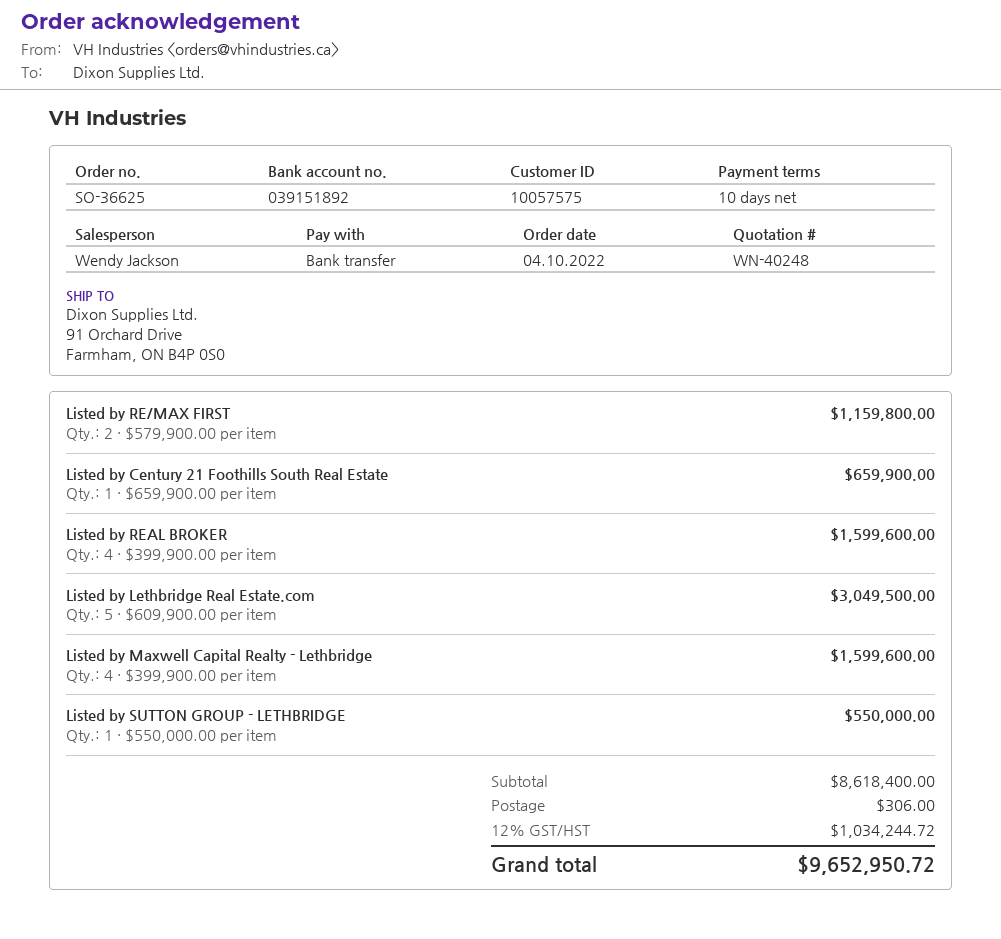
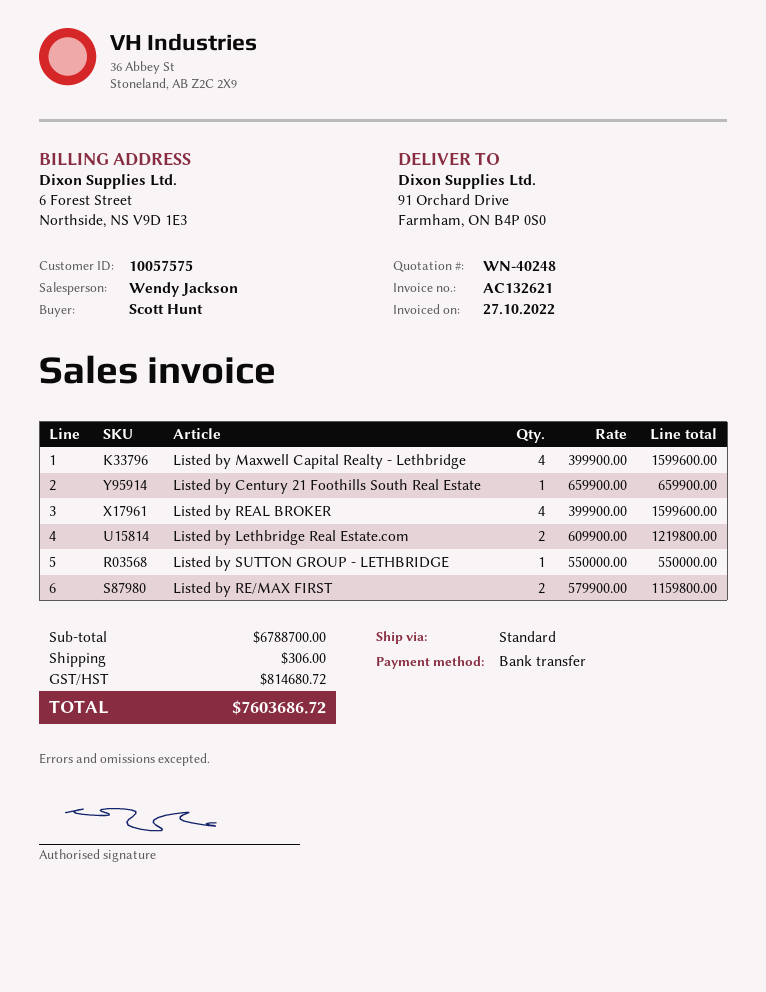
Listed by Lethbridge Real Estate.com: 5 x 609900.00 = 3049500.00 -> 2 x 609900.00 = 1219800.00
subtotal: 8618400.00 -> 6788700.00
tax: 1034244.72 -> 814680.72
total: 9652950.72 -> 7603686.72

